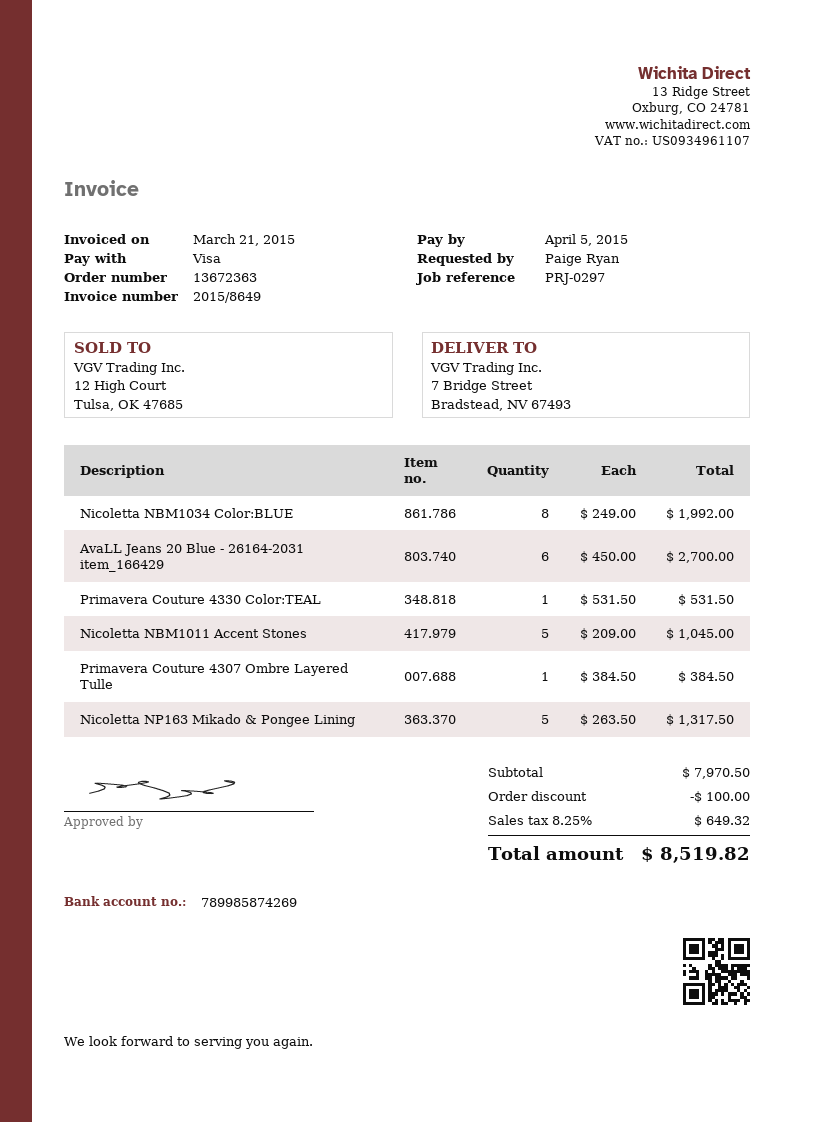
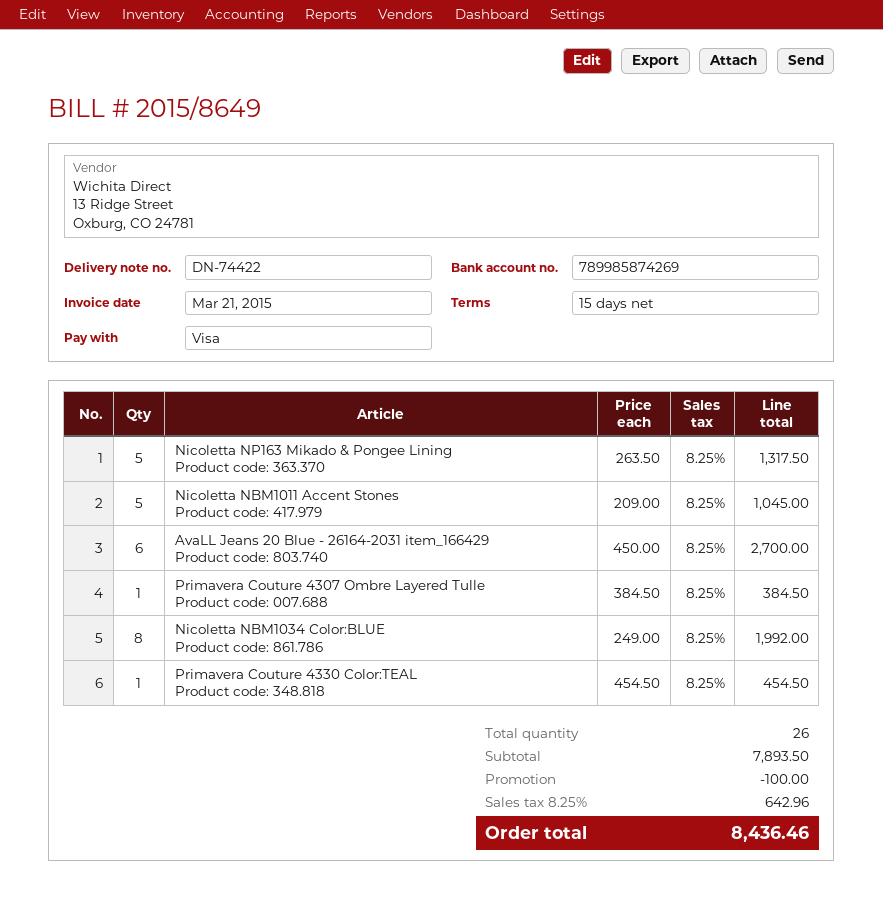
Primavera Couture 4330 Color:TEAL: 1 x 531.50 = 531.50 -> 1 x 454.50 = 454.50
subtotal: 7970.50 -> 7893.50
tax: 8.25% = 649.32 -> 8.25% = 642.96
total: 8519.82 -> 8436.46

